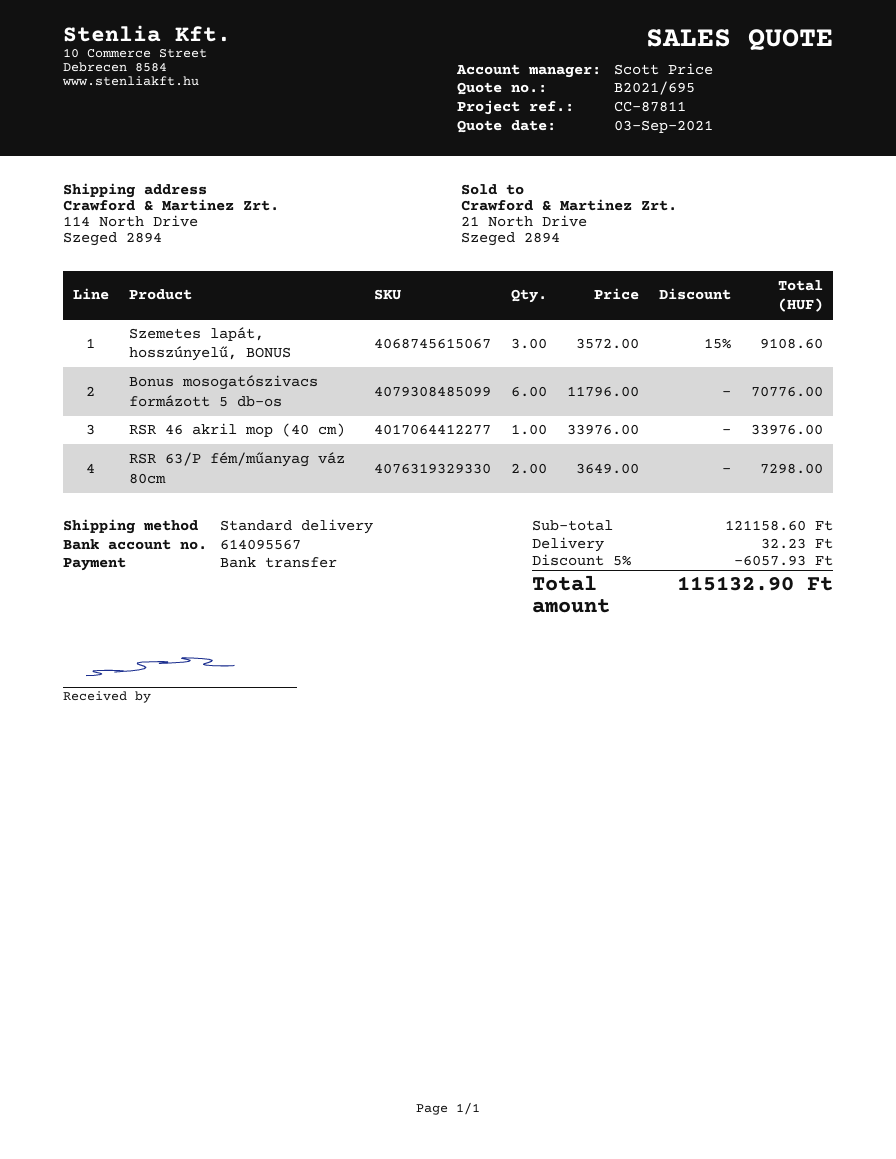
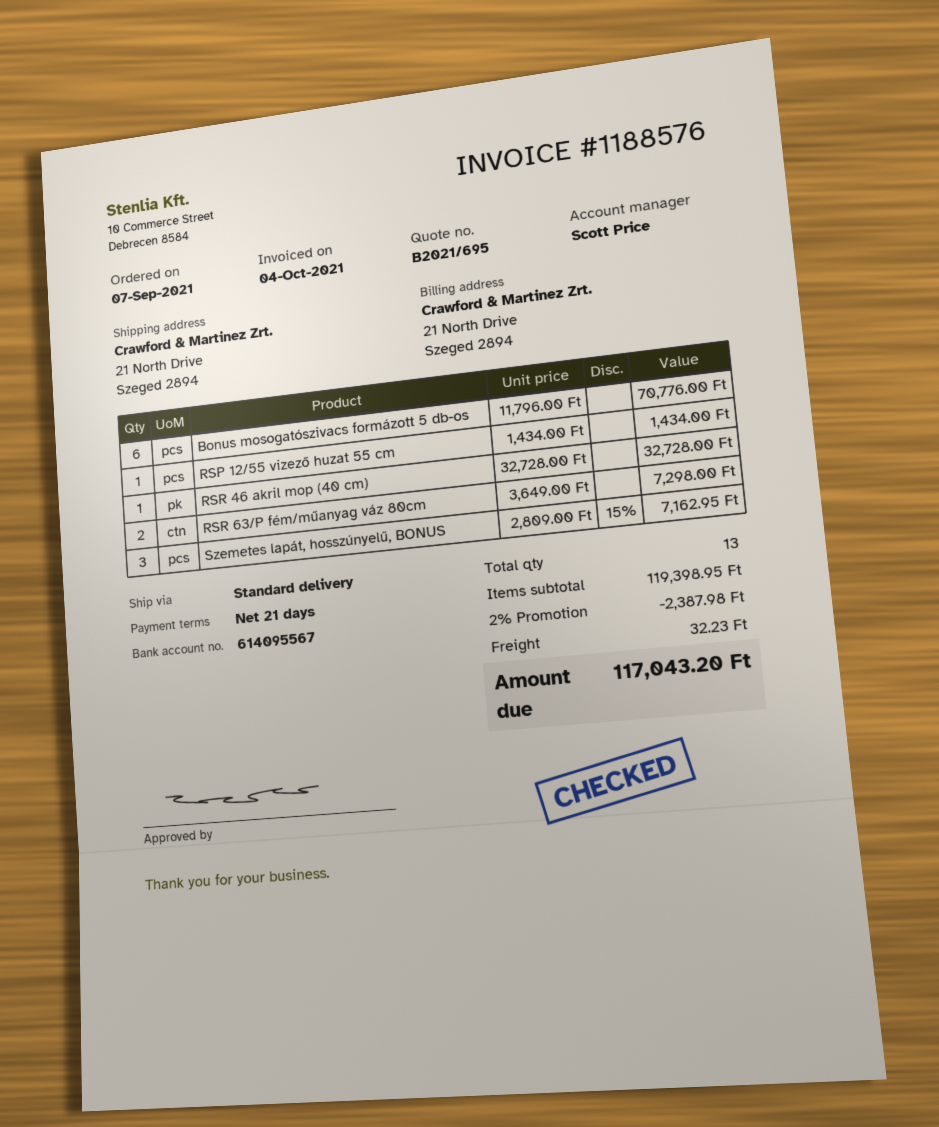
ship to: 114 North Drive, Szeged 2894 -> 21 North Drive, Szeged 2894
Szemetes lapát, hosszúnyelű, BONUS: 3 x 3572.00 - 15% = 9108.60 -> 3 x 2809.00 - 15% = 7162.95
RSR 46 akril mop (40 cm): 1 x 33976.00 = 33976.00 -> 1 x 32728.00 = 32728.00
RSP 12/55 vizező huzat 55 cm: none -> 1 x 1434.00 = 1434.00
subtotal: 121158.60 -> 119398.95
discount: 5% = 6057.93 -> 2% = 2387.98
total: 115132.90 -> 117043.20

